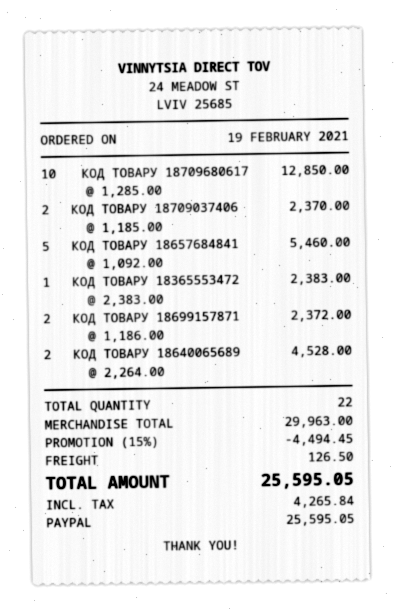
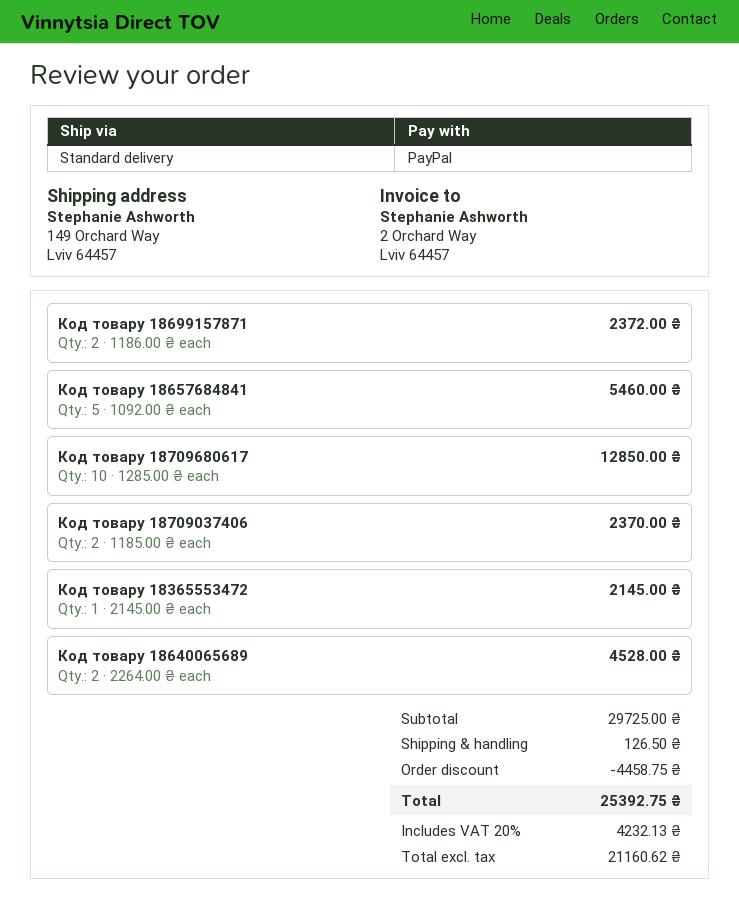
КОД ТОВАРУ 18365553472: 1 x 2383.00 = 2383.00 -> 1 x 2145.00 = 2145.00
subtotal: 29963.00 -> 29725.00
discount: 4494.45 -> 4458.75
tax: 4265.84 -> 4232.13
total: 25595.05 -> 25392.75

